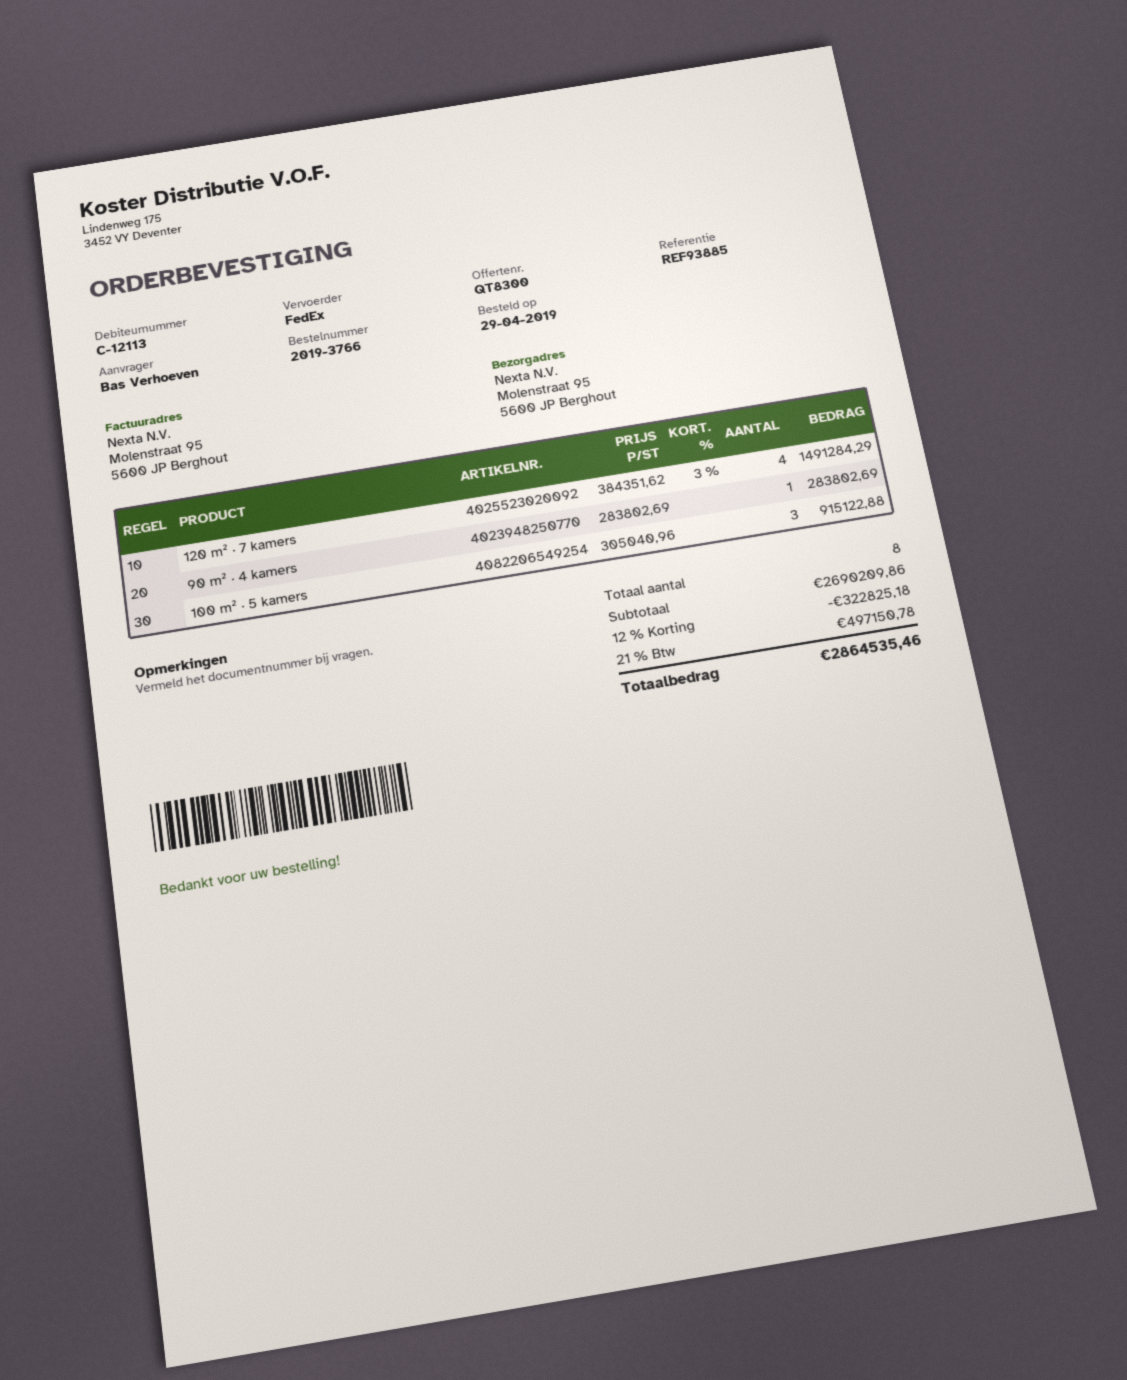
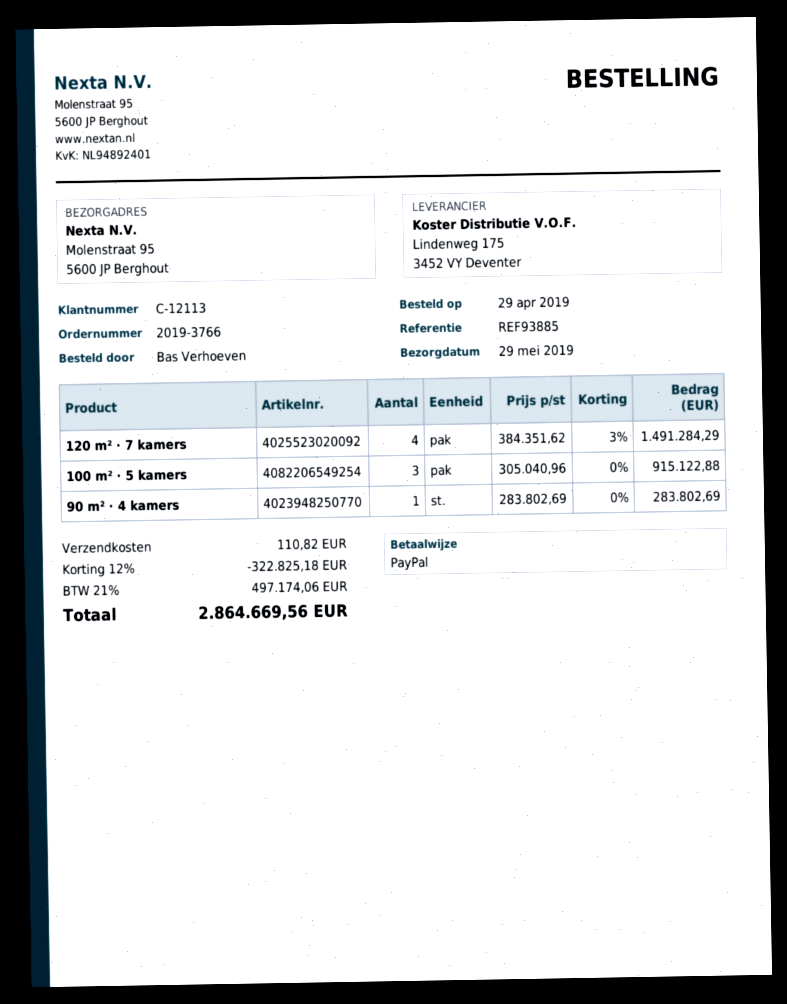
shipping: none -> 110.82
tax: 21% = 497150.78 -> 21% = 497174.06
total: 2864535.46 -> 2864669.56

